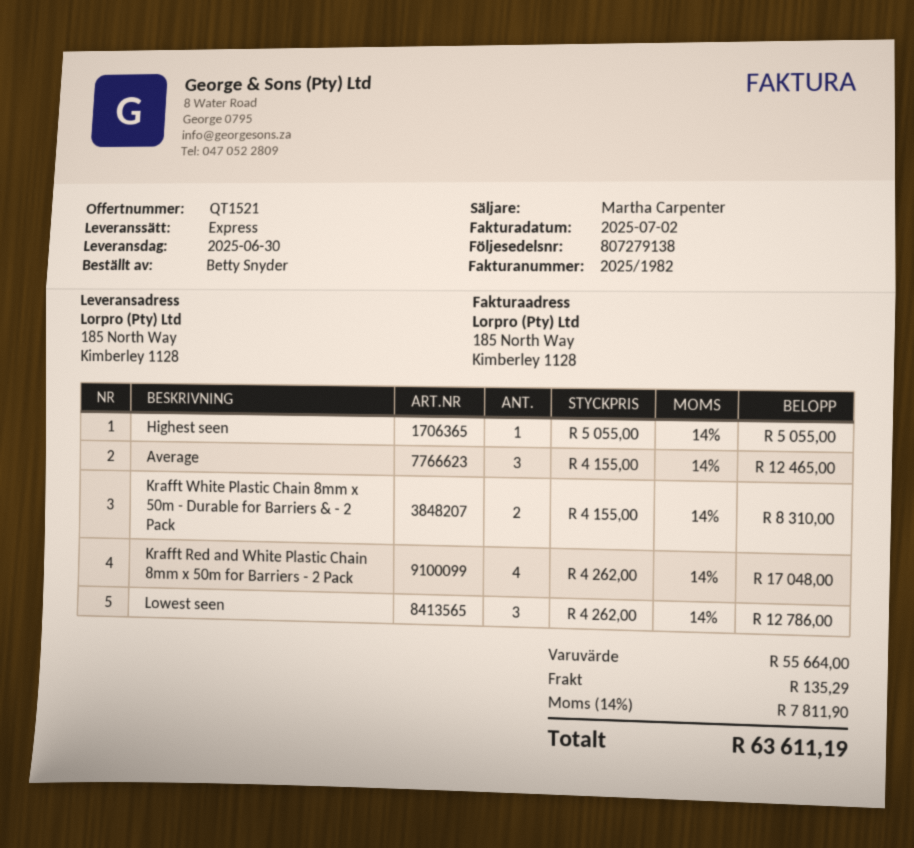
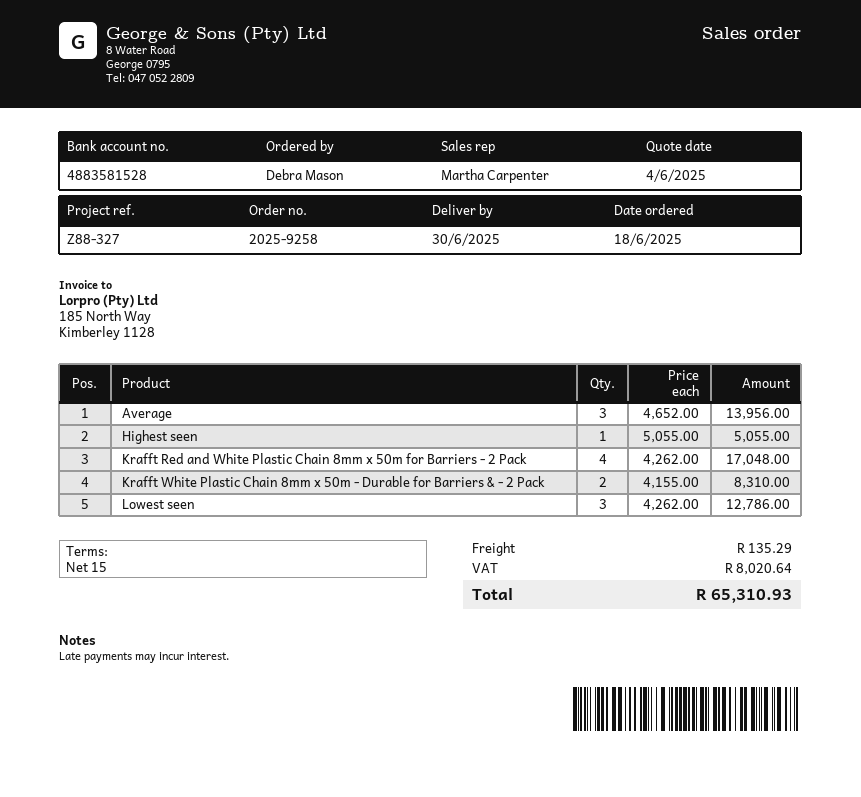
ordered by: Betty Snyder -> Debra Mason
Average: 3 x 4155.00 = 12465.00 -> 3 x 4652.00 = 13956.00
tax: 7811.90 -> 8020.64
total: 63611.19 -> 65310.93

